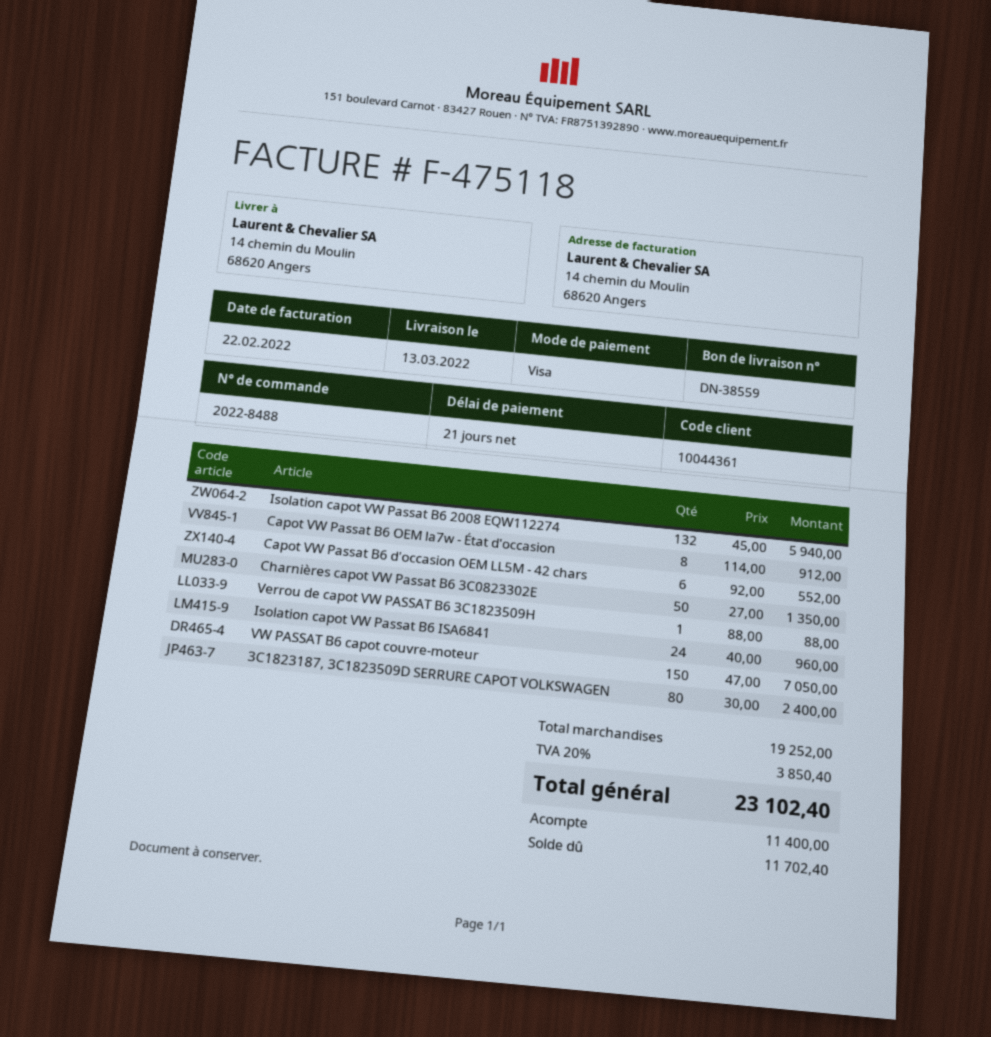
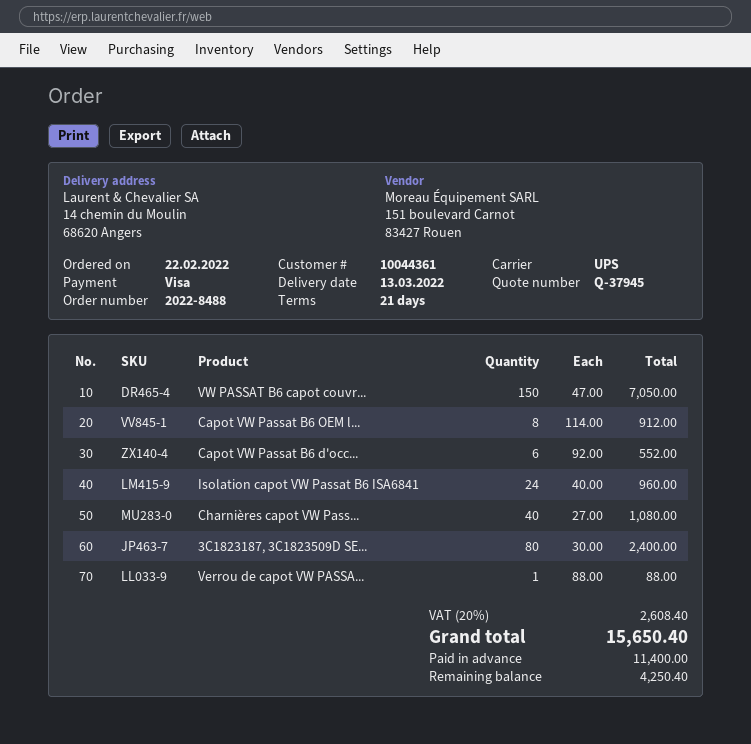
Isolation capot VW Passat B6 2008 EQW112274: 132 x 45.00 = 5940.00 -> none
Charnières capot VW Passat B6 3C0823302E: 50 x 27.00 = 1350.00 -> 40 x 27.00 = 1080.00
tax: 20% = 3850.40 -> 20% = 2608.40
total: 23102.40 -> 15650.40
balance: 11702.40 -> 4250.40

